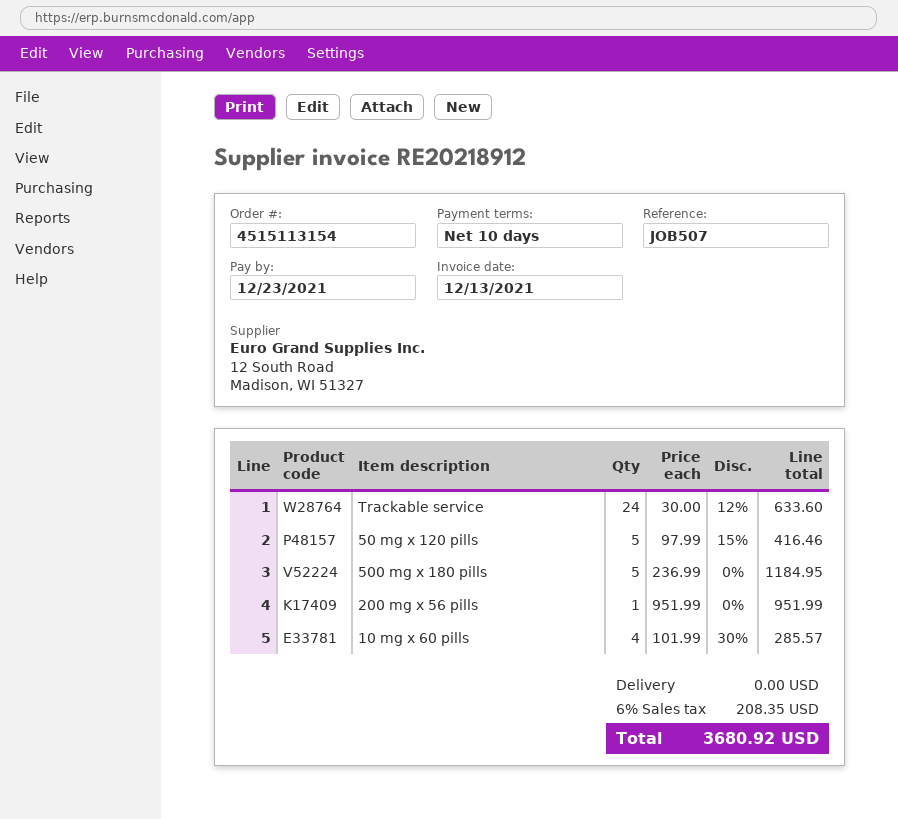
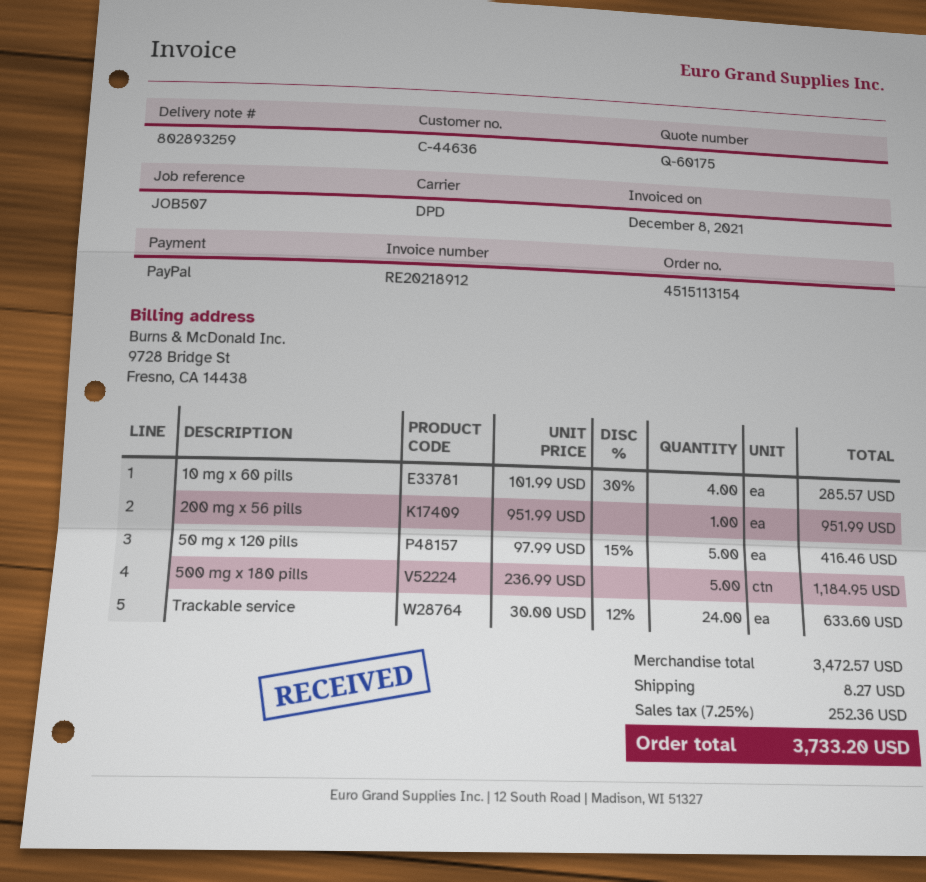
invoice date: 2021-12-13 -> 2021-12-08
shipping: 0.00 -> 8.27
tax: 6% = 208.35 -> 7.25% = 252.36
total: 3680.92 -> 3733.20

